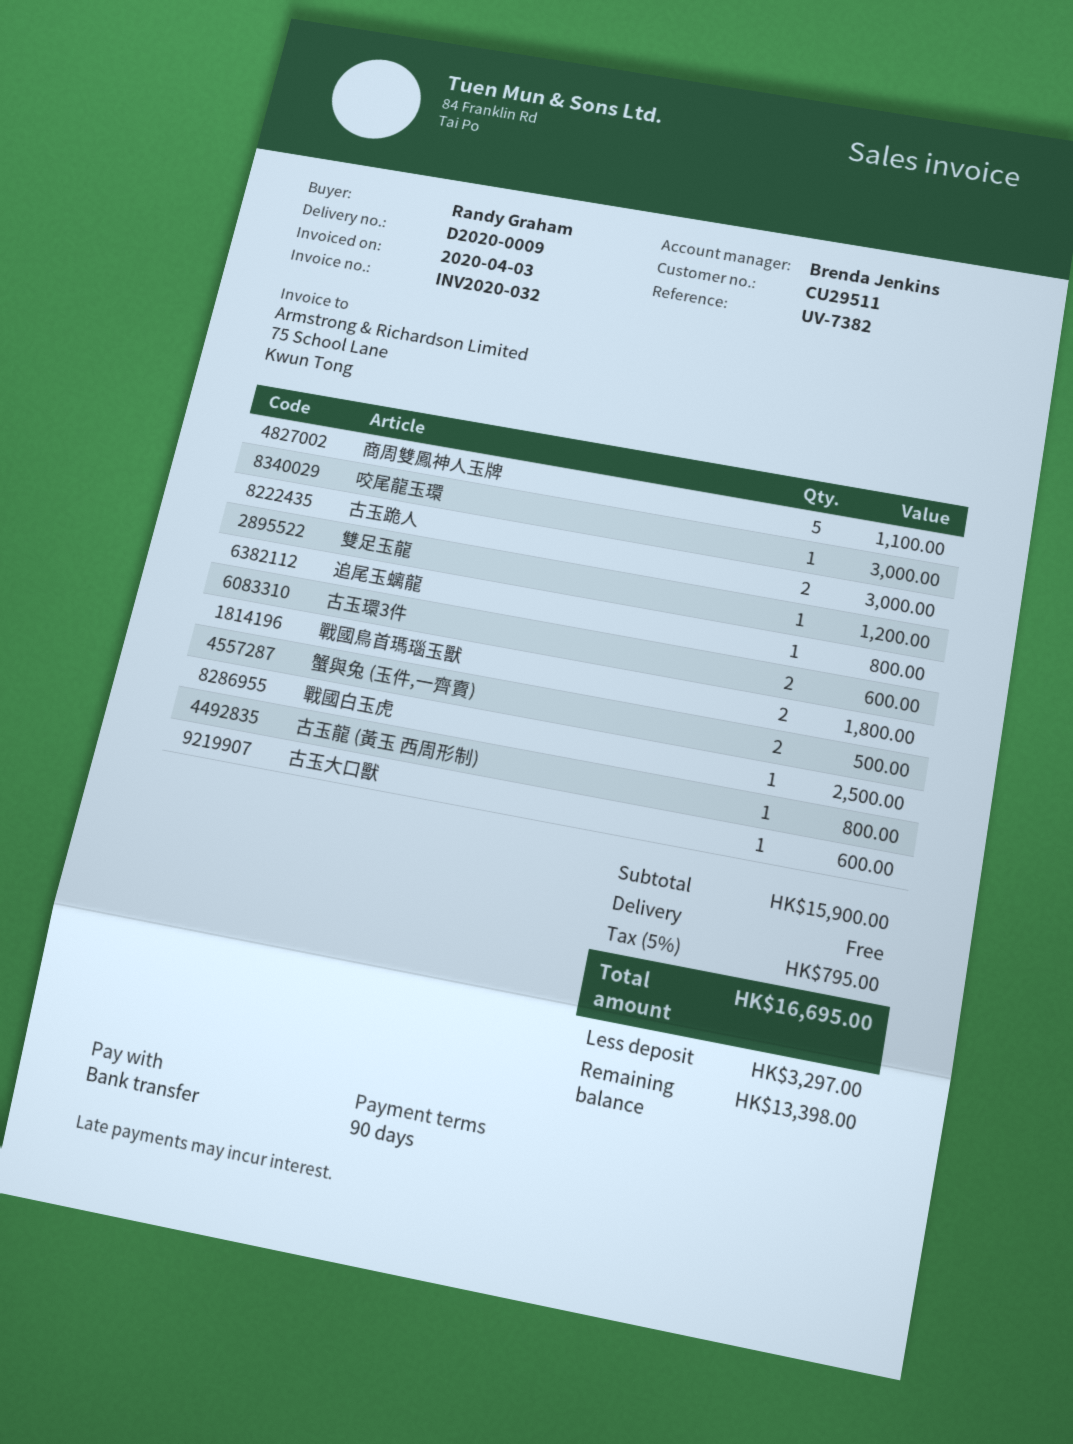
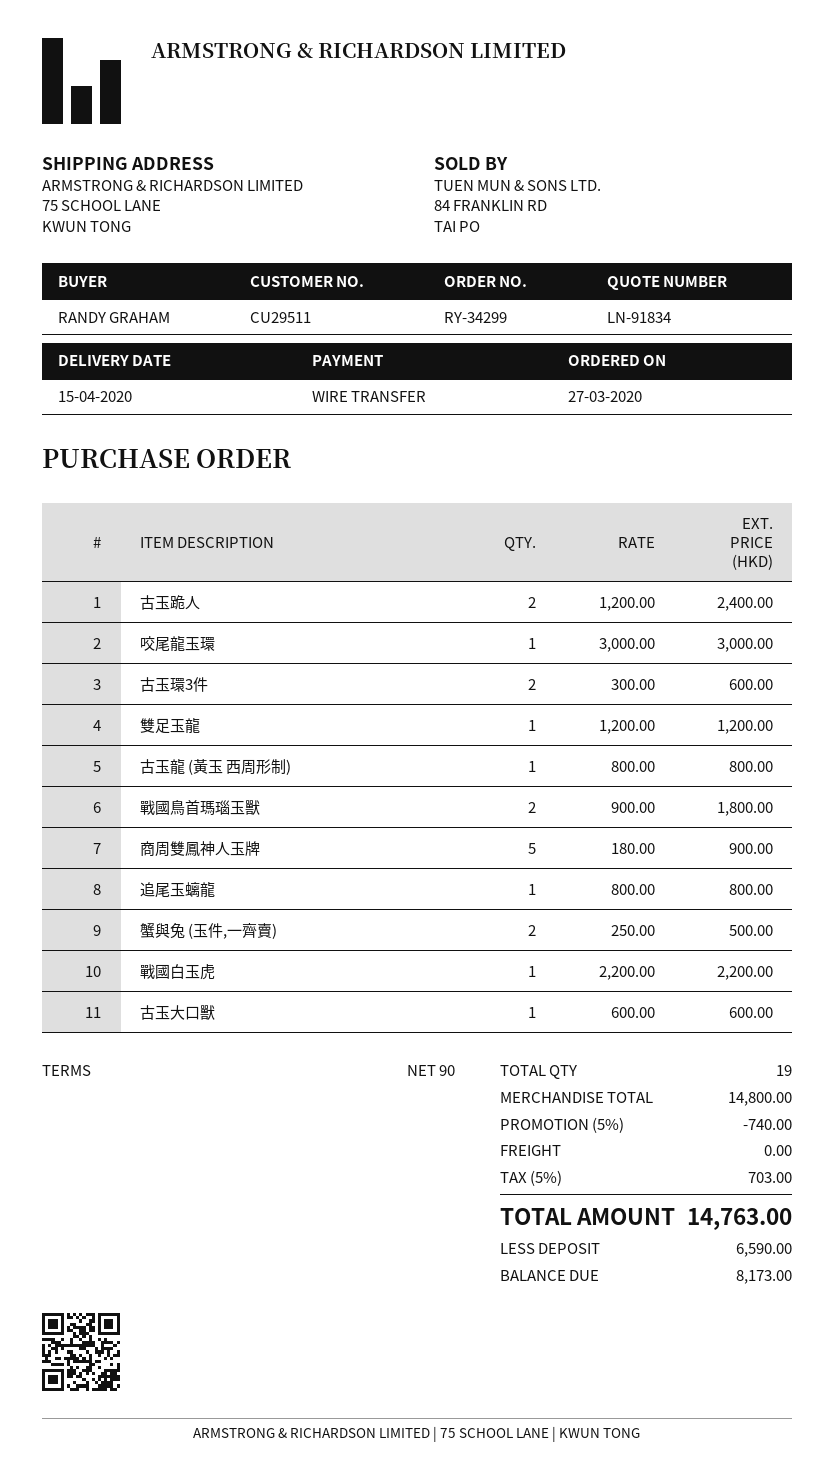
商周雙鳳神人玉牌: 5 for 1100.00 -> 5 for 900.00
古玉跪人: 2 for 3000.00 -> 2 for 2400.00
戰國白玉虎: 1 for 2500.00 -> 1 for 2200.00
subtotal: 15900.00 -> 14800.00
discount: none -> 5% = 740.00
tax: 5% = 795.00 -> 5% = 703.00
total: 16695.00 -> 14763.00
deposit: 3297.00 -> 6590.00
balance: 13398.00 -> 8173.00

